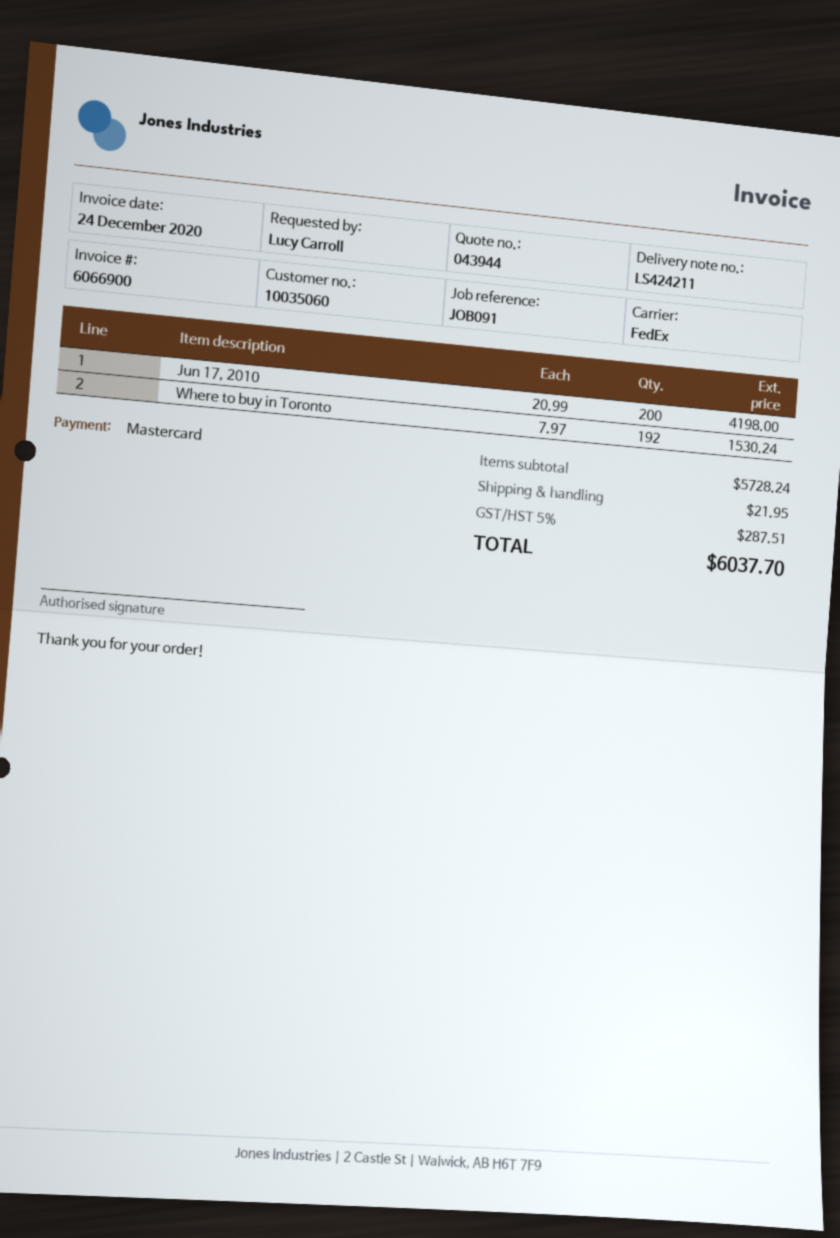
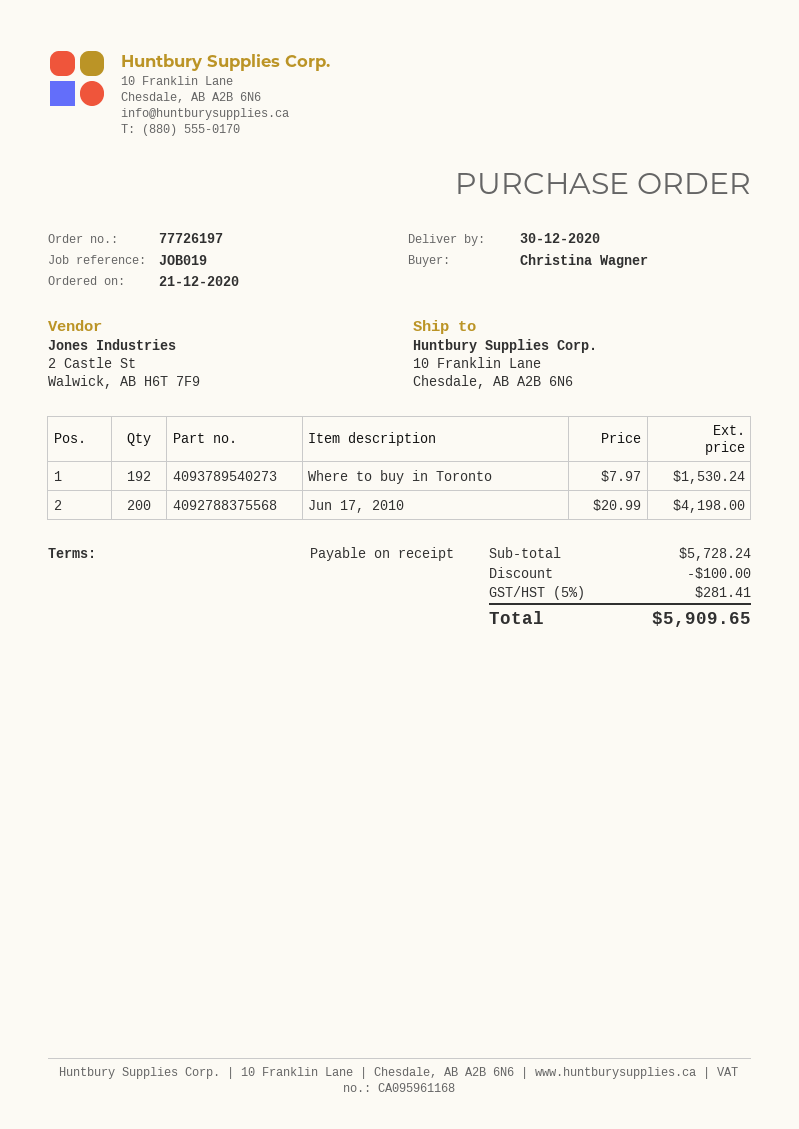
reference: JOB091 -> JOB019
ordered by: Lucy Carroll -> Christina Wagner
discount: none -> 100.00
shipping: 21.95 -> none
tax: 5% = 287.51 -> 5% = 281.41
total: 6037.70 -> 5909.65

